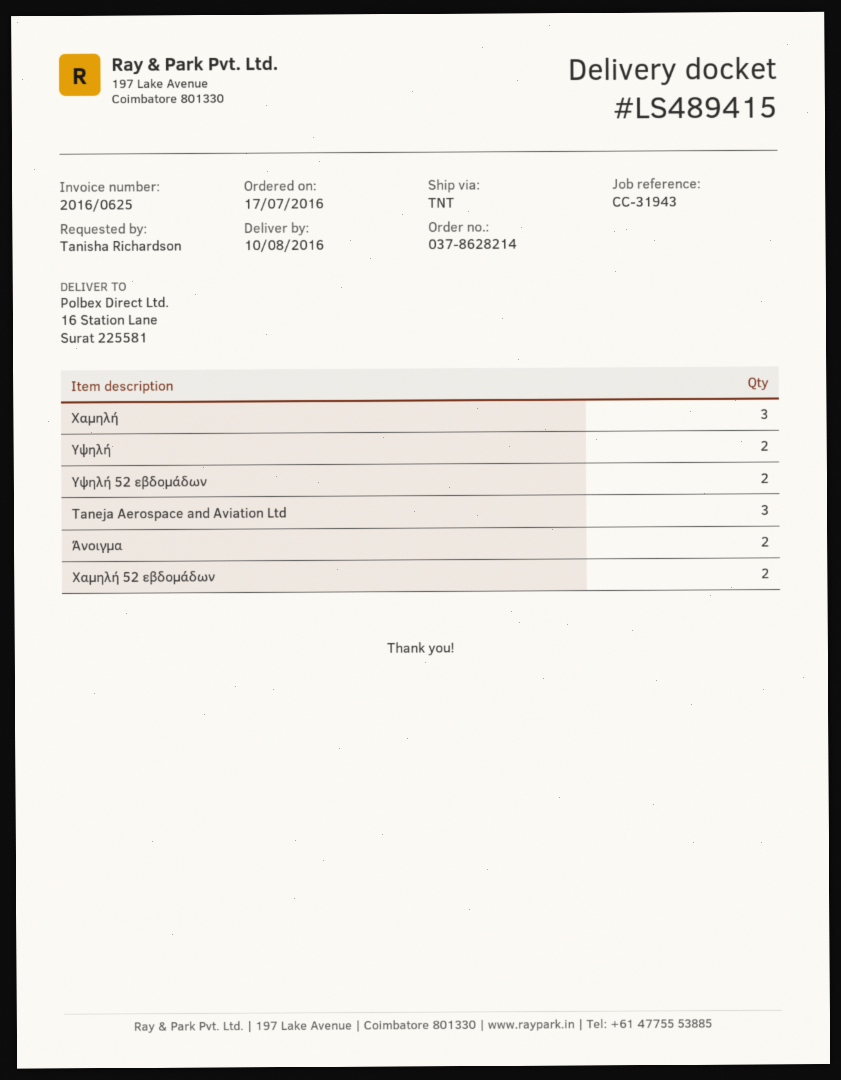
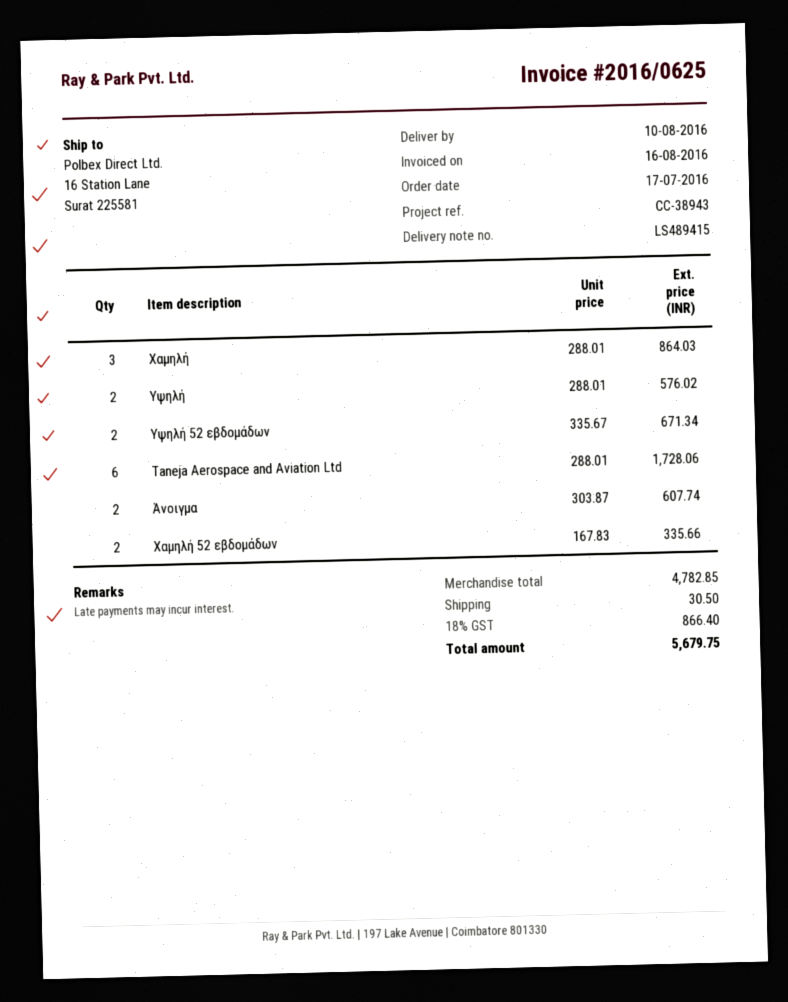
reference: CC-31943 -> CC-38943
Taneja Aerospace and Aviation Ltd: 3 -> 6

